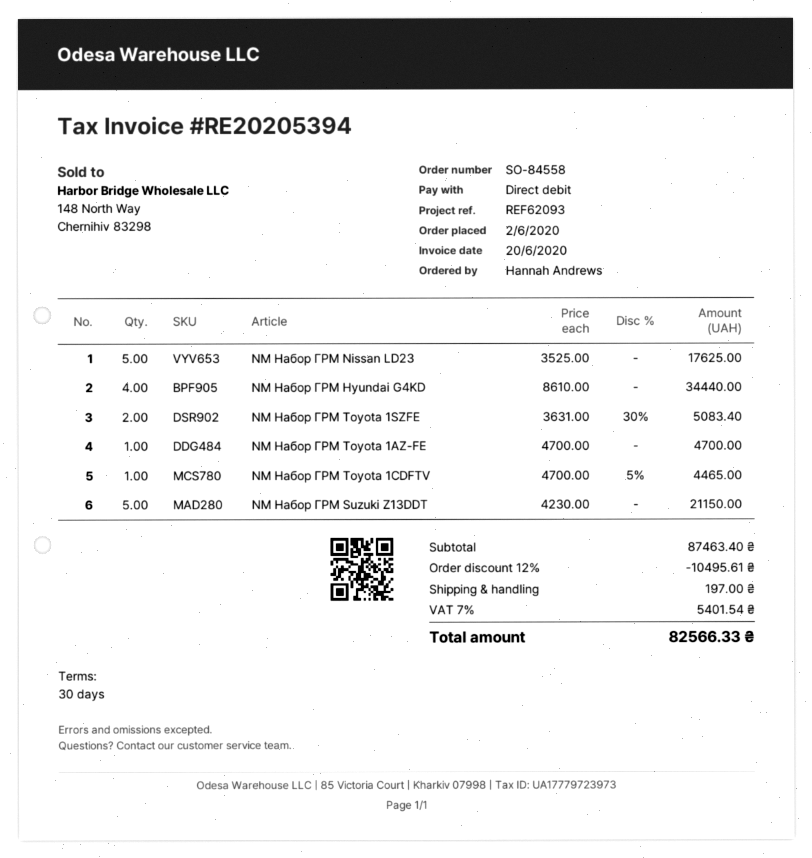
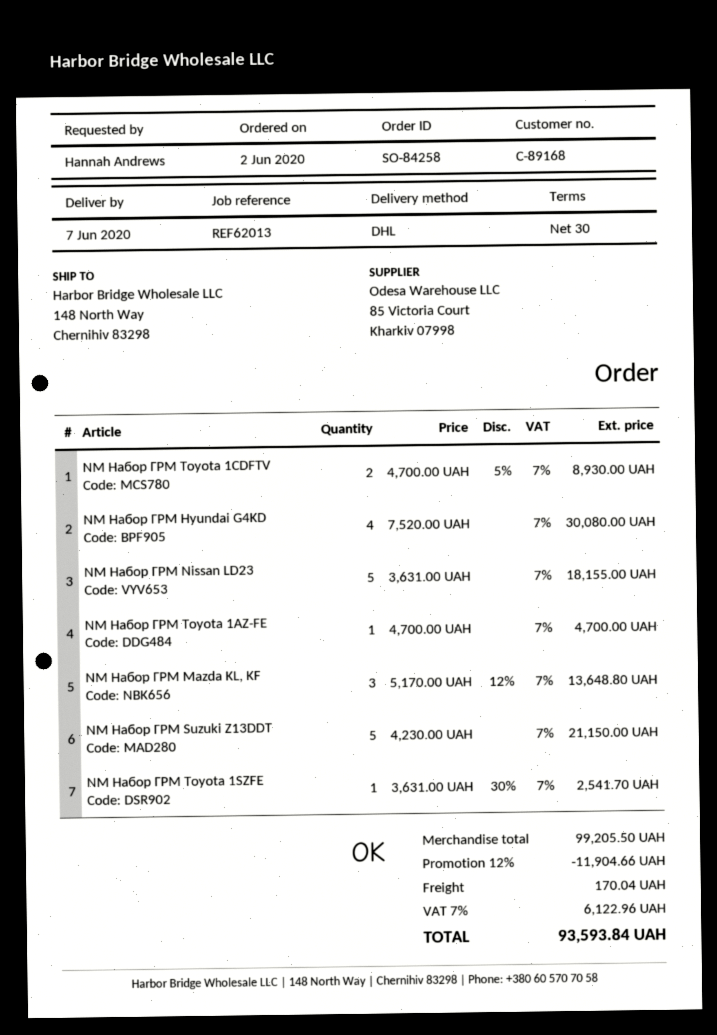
order number: SO-84558 -> SO-84258
reference: REF62093 -> REF62013
NM Набор ГРМ Nissan LD23: 5 x 3525.00 = 17625.00 -> 5 x 3631.00 = 18155.00
NM Набор ГРМ Hyundai G4KD: 4 x 8610.00 = 34440.00 -> 4 x 7520.00 = 30080.00
NM Набор ГРМ Toyota 1SZFE: 2 x 3631.00 - 30% = 5083.40 -> 1 x 3631.00 - 30% = 2541.70
NM Набор ГРМ Toyota 1CDFTV: 1 x 4700.00 - 5% = 4465.00 -> 2 x 4700.00 - 5% = 8930.00
NM Набор ГРМ Mazda KL, KF: none -> 3 x 5170.00 - 12% = 13648.80
subtotal: 87463.40 -> 99205.50
discount: 12% = 10495.61 -> 12% = 11904.66
shipping: 197.00 -> 170.04
tax: 7% = 5401.54 -> 7% = 6122.96
total: 82566.33 -> 93593.84

